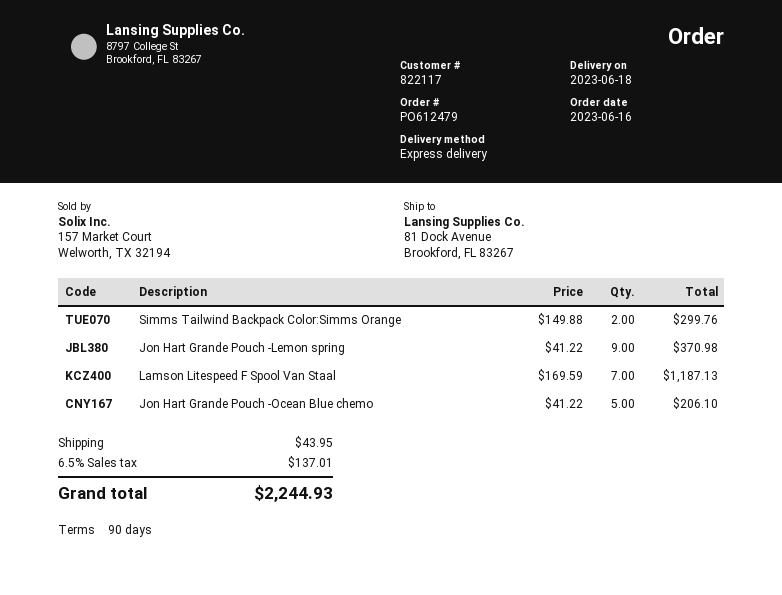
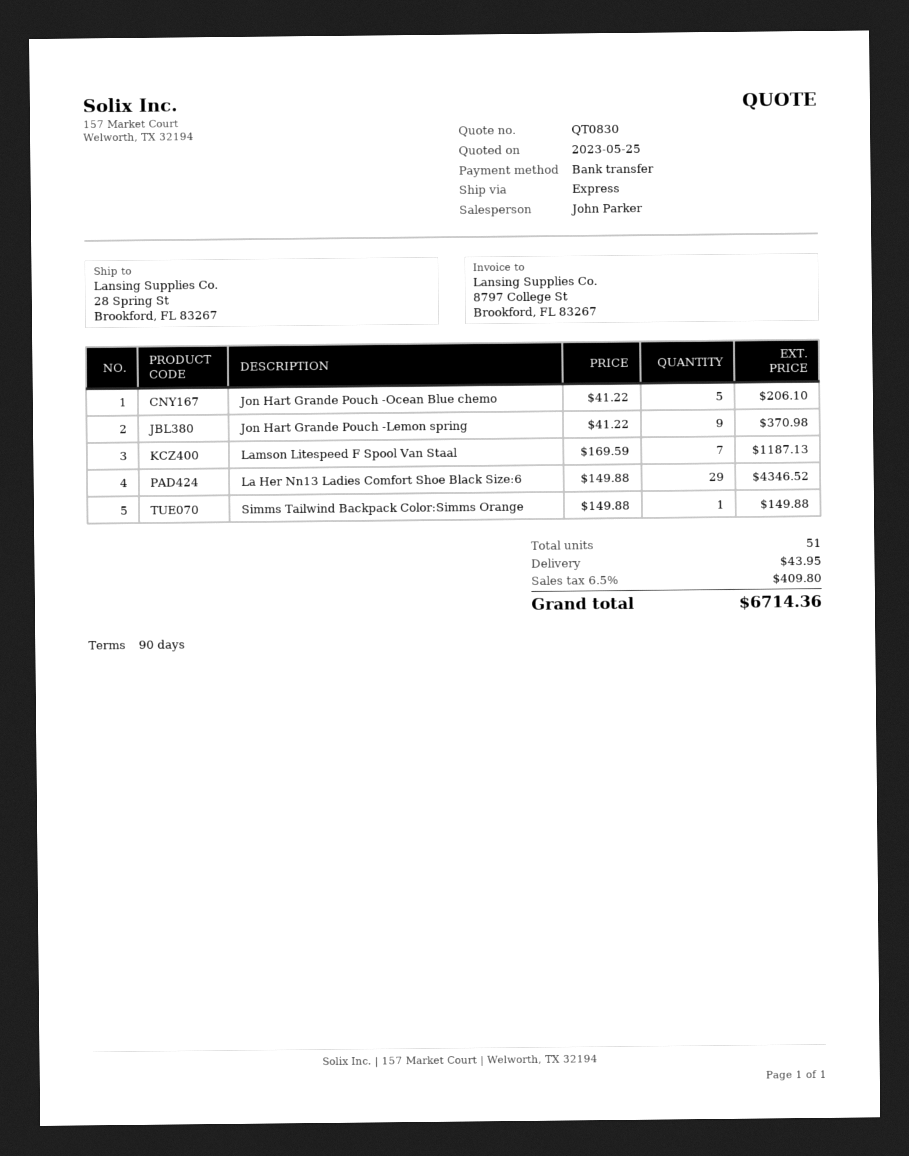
ship to: 81 Dock Avenue, Brookford, FL 83267 -> 28 Spring St, Brookford, FL 83267
Simms Tailwind Backpack Color:Simms Orange: 2 x 149.88 = 299.76 -> 1 x 149.88 = 149.88
La Her Nn13 Ladies Comfort Shoe Black Size:6: none -> 29 x 149.88 = 4346.52
tax: 6.5% = 137.01 -> 6.5% = 409.80
total: 2244.93 -> 6714.36

